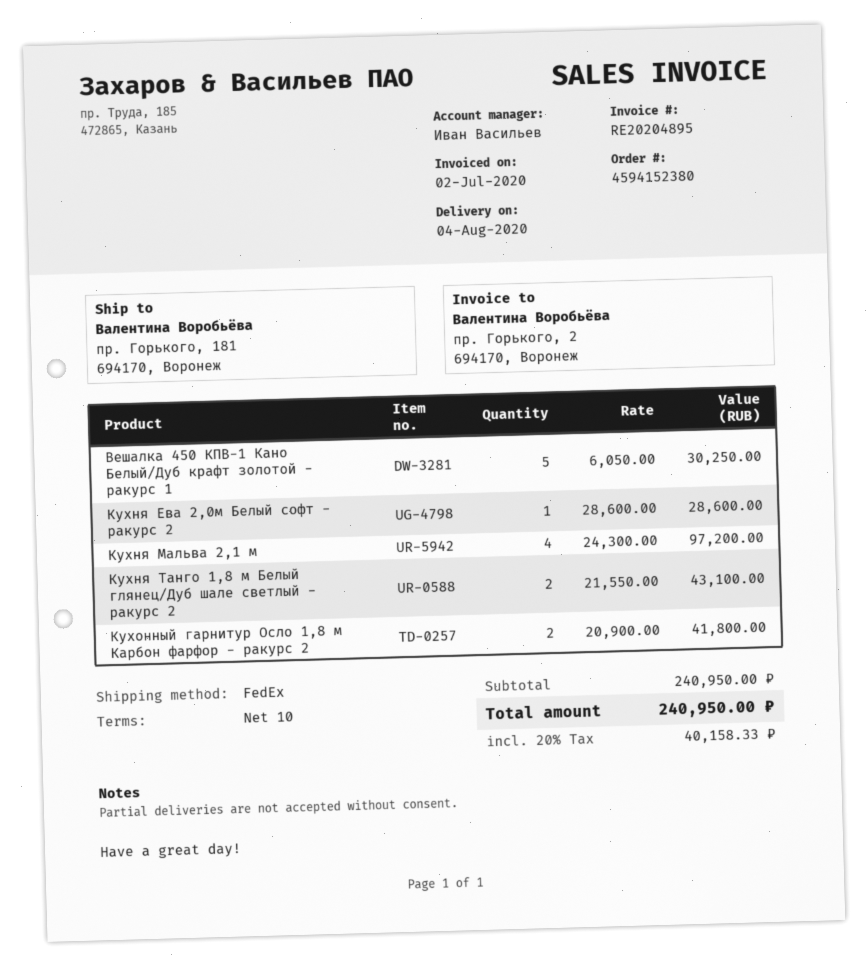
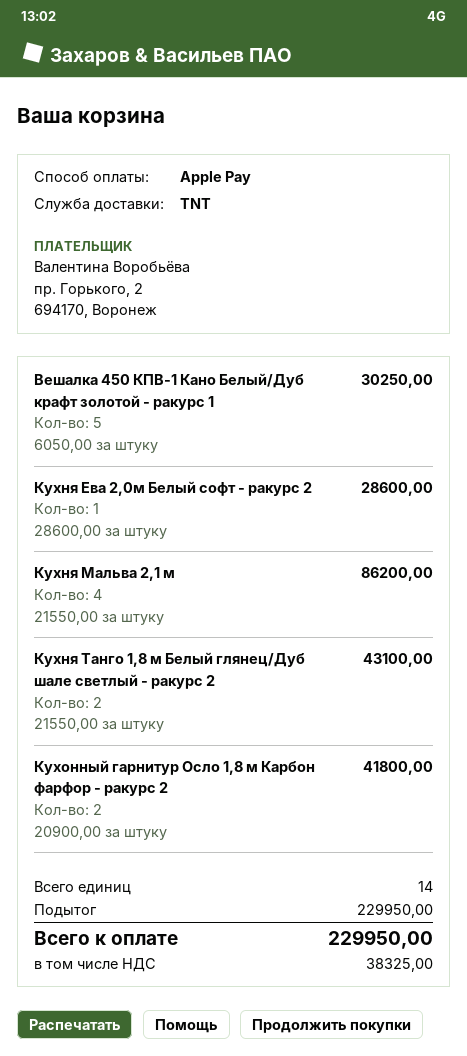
shipping method: FedEx -> TNT
Кухня Мальва 2,1 м: 4 x 24300.00 = 97200.00 -> 4 x 21550.00 = 86200.00
subtotal: 240950.00 -> 229950.00
tax: 40158.33 -> 38325.00
total: 240950.00 -> 229950.00

